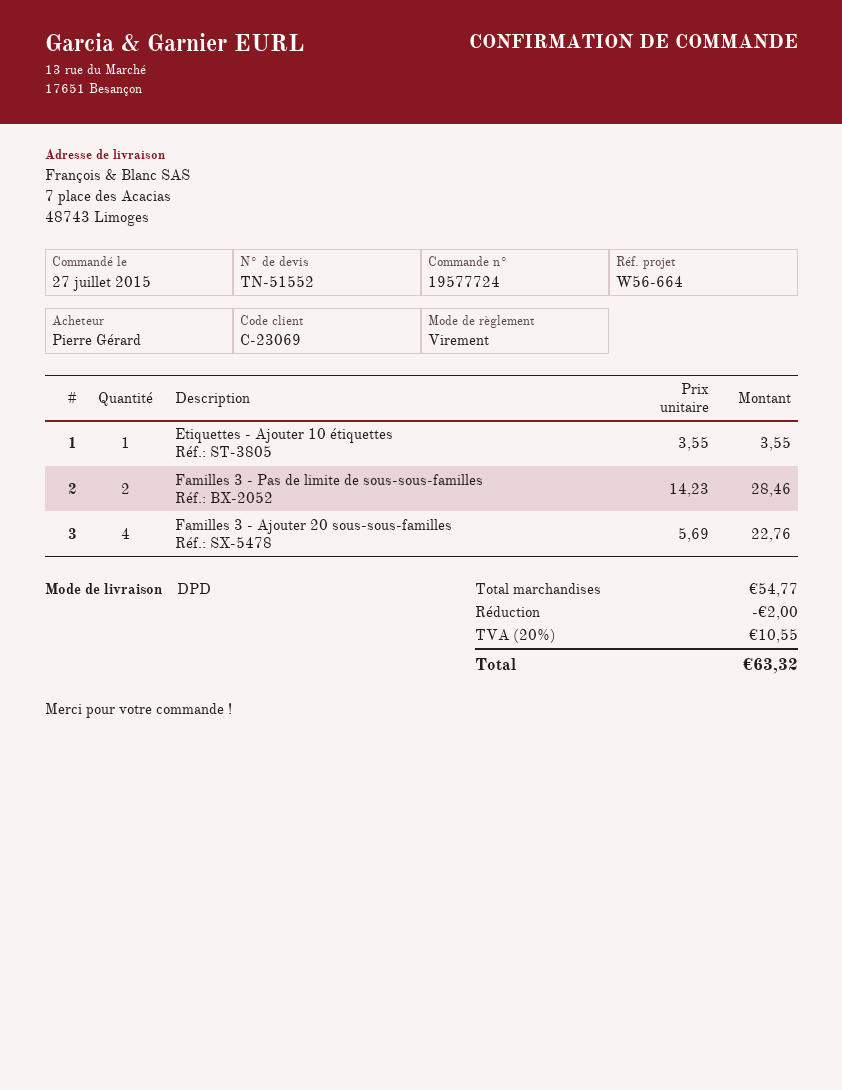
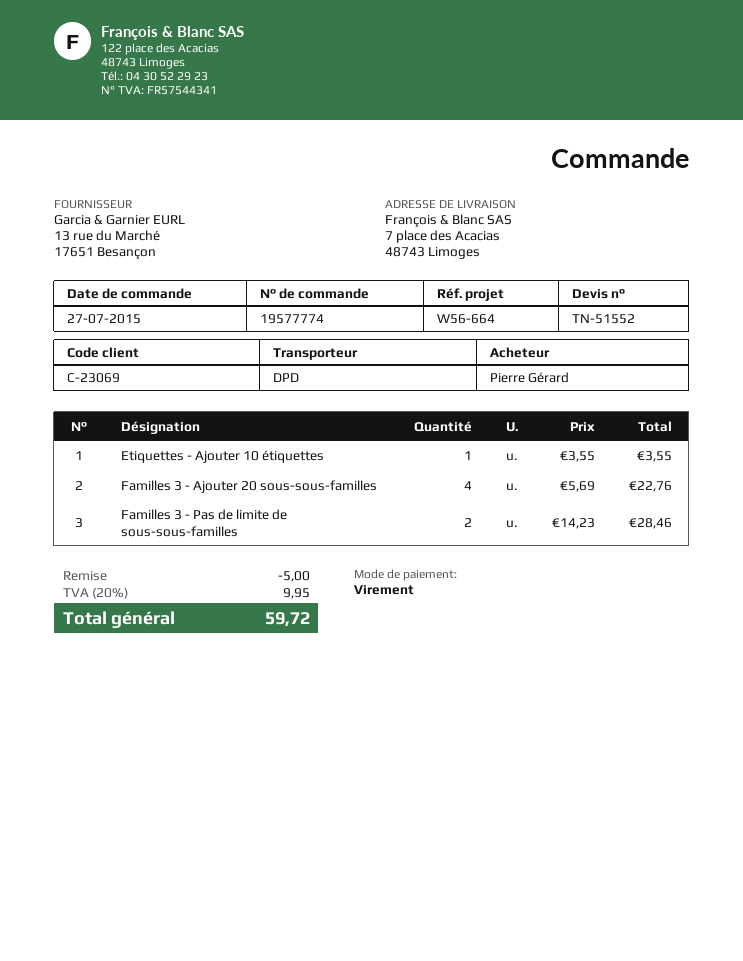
order number: 19577724 -> 19577774
discount: 2.00 -> 5.00
tax: 20% = 10.55 -> 20% = 9.95
total: 63.32 -> 59.72

